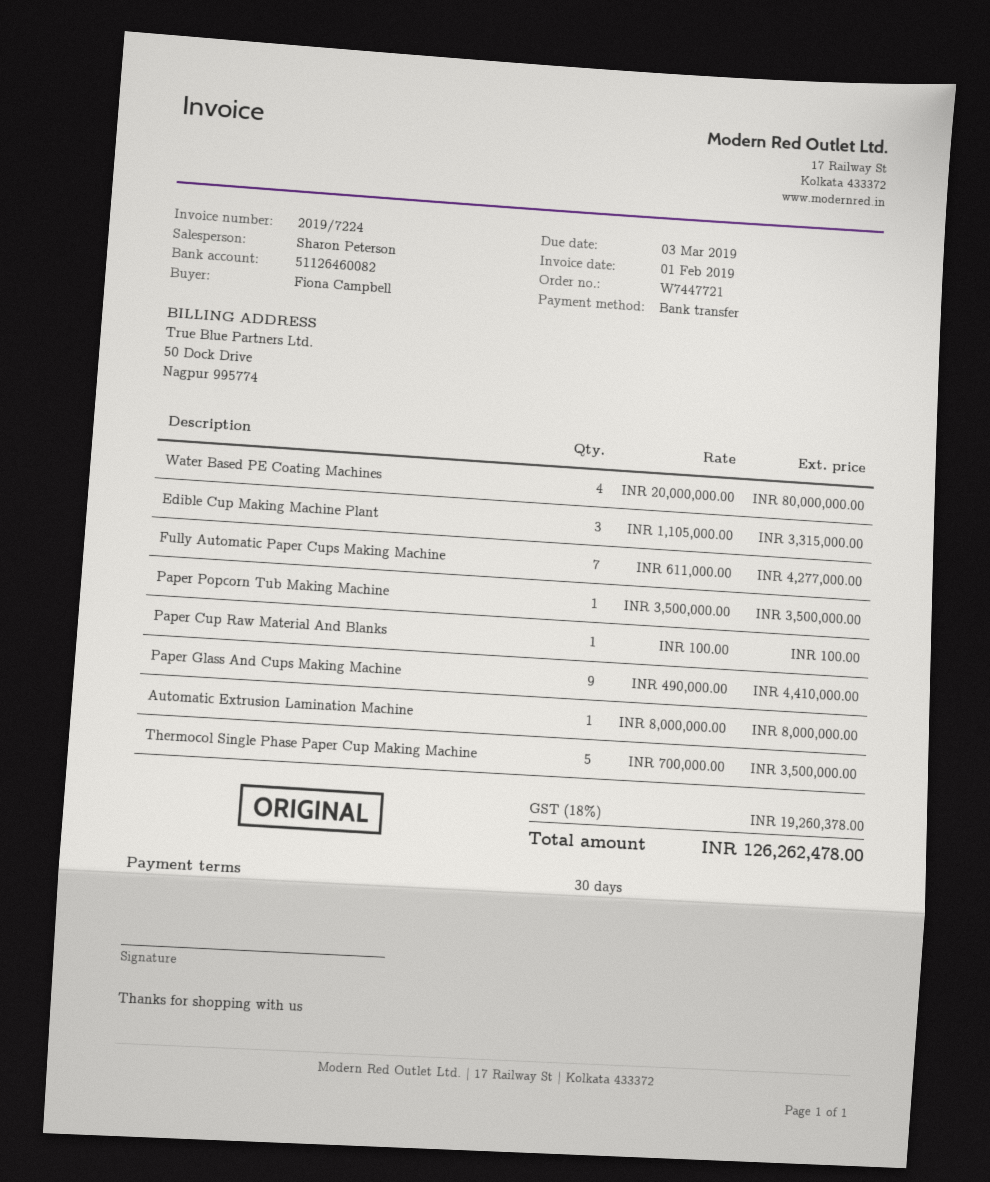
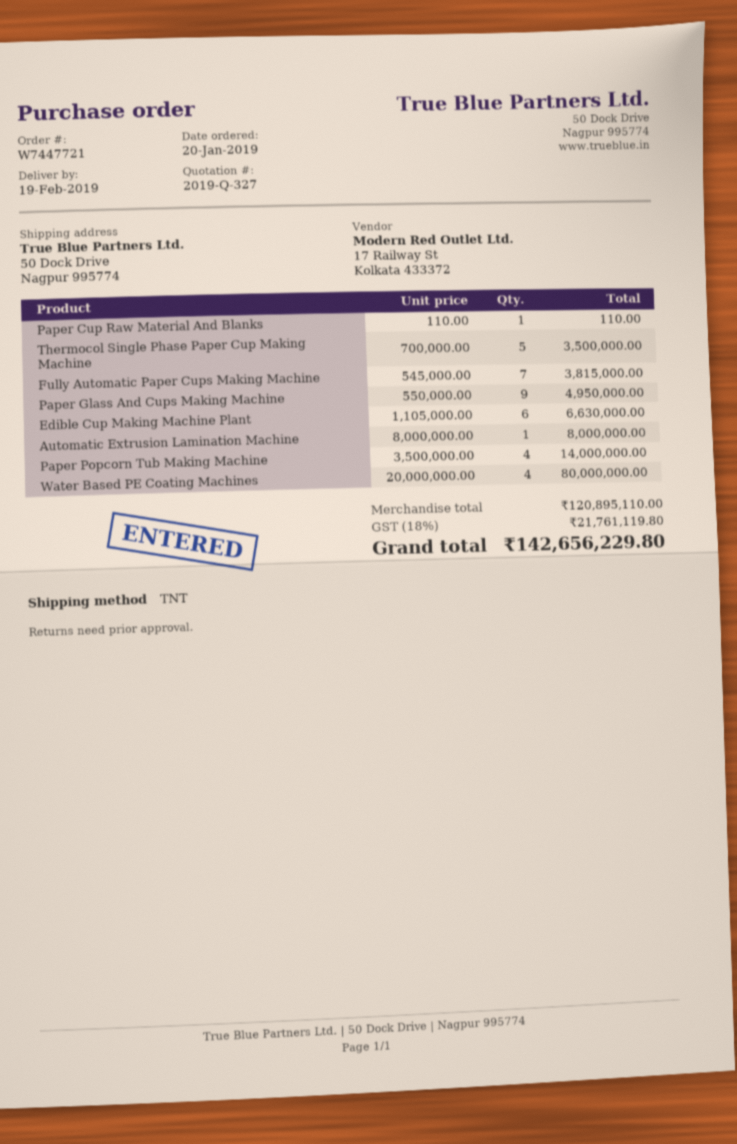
Edible Cup Making Machine Plant: 3 x 1105000.00 = 3315000.00 -> 6 x 1105000.00 = 6630000.00
Fully Automatic Paper Cups Making Machine: 7 x 611000.00 = 4277000.00 -> 7 x 545000.00 = 3815000.00
Paper Popcorn Tub Making Machine: 1 x 3500000.00 = 3500000.00 -> 4 x 3500000.00 = 14000000.00
Paper Cup Raw Material And Blanks: 1 x 100.00 = 100.00 -> 1 x 110.00 = 110.00
Paper Glass And Cups Making Machine: 9 x 490000.00 = 4410000.00 -> 9 x 550000.00 = 4950000.00
tax: 18% = 19260378.00 -> 18% = 21761119.80
total: 126262478.00 -> 142656229.80

